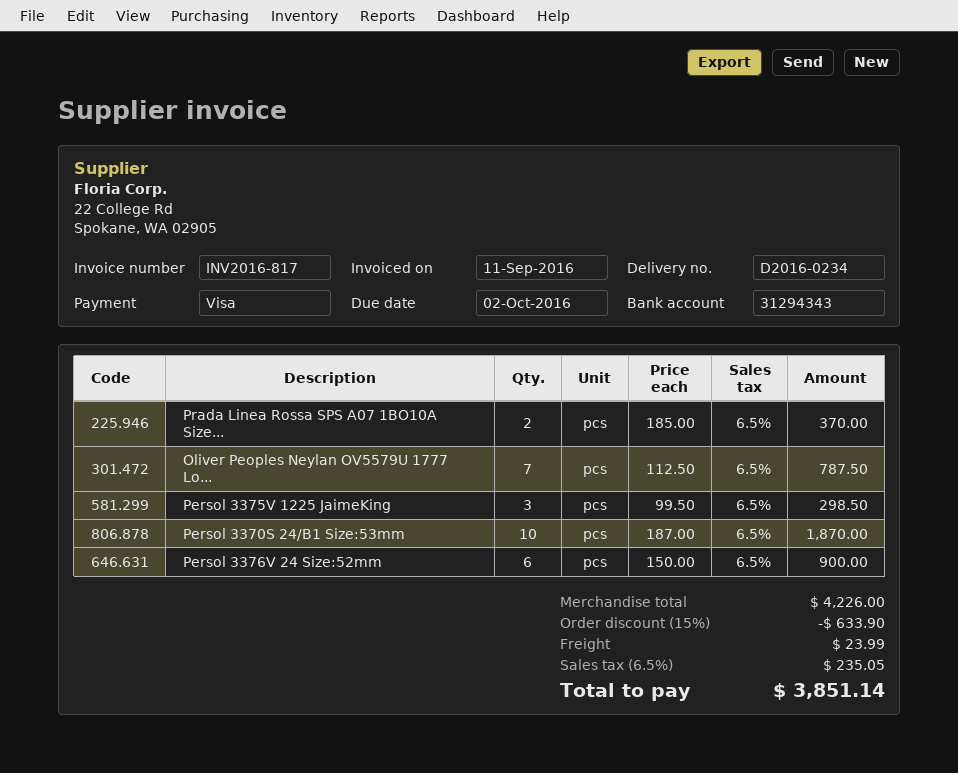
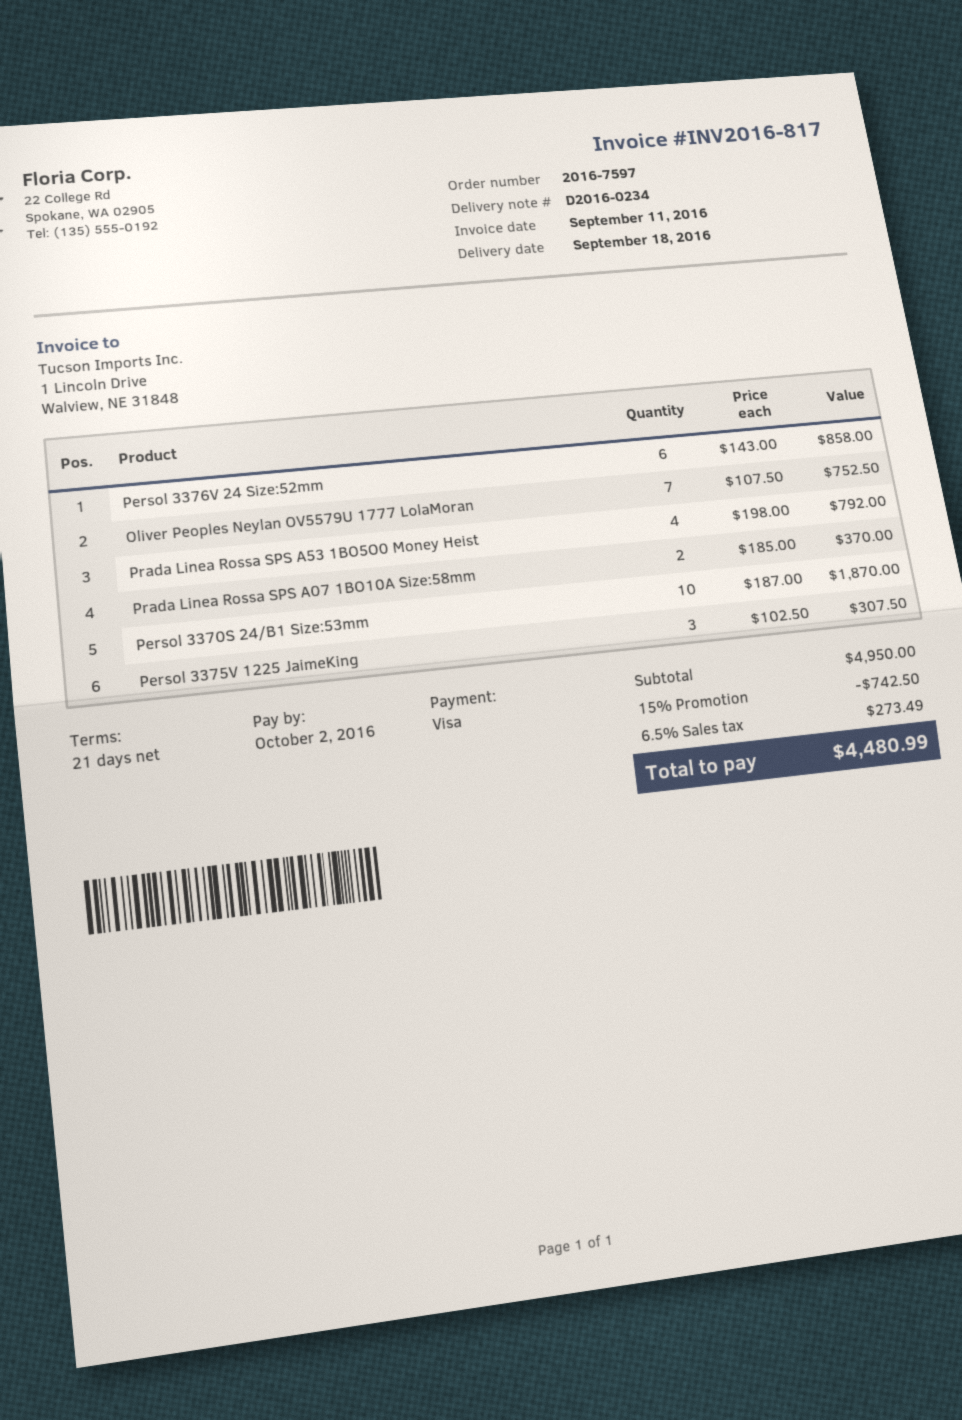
Oliver Peoples Neylan OV5579U 1777 Lo...: 7 x 112.50 = 787.50 -> 7 x 107.50 = 752.50
Persol 3375V 1225 JaimeKing: 3 x 99.50 = 298.50 -> 3 x 102.50 = 307.50
Persol 3376V 24 Size:52mm: 6 x 150.00 = 900.00 -> 6 x 143.00 = 858.00
Prada Linea Rossa SPS A53 1BO5O0 Money Heist: none -> 4 x 198.00 = 792.00
subtotal: 4226.00 -> 4950.00
discount: 15% = 633.90 -> 15% = 742.50
shipping: 23.99 -> none
tax: 6.5% = 235.05 -> 6.5% = 273.49
total: 3851.14 -> 4480.99

